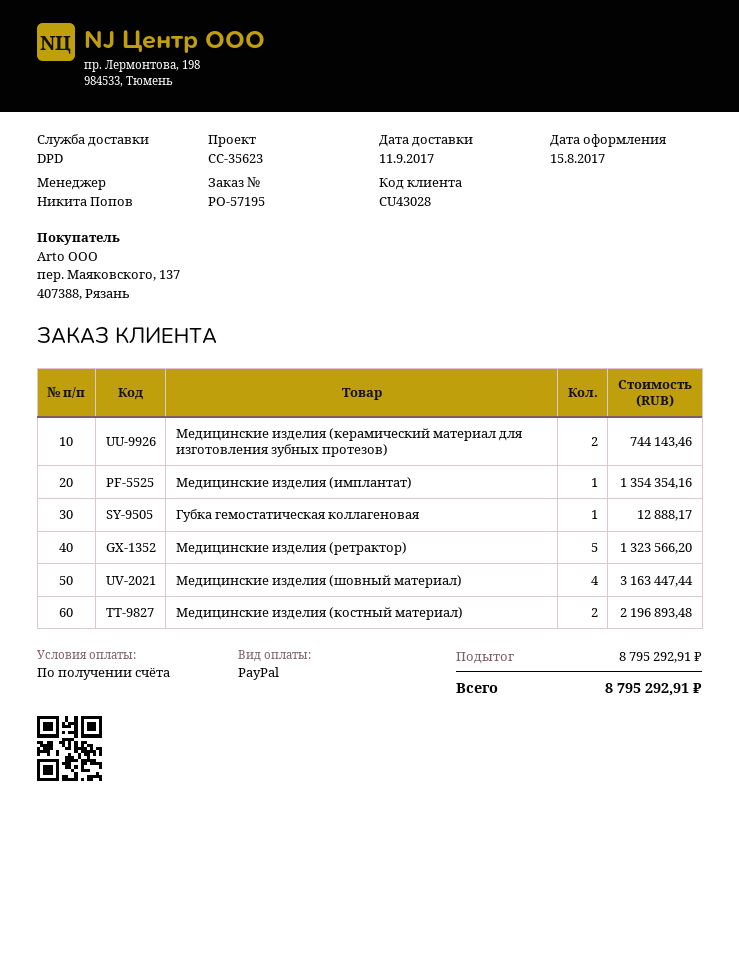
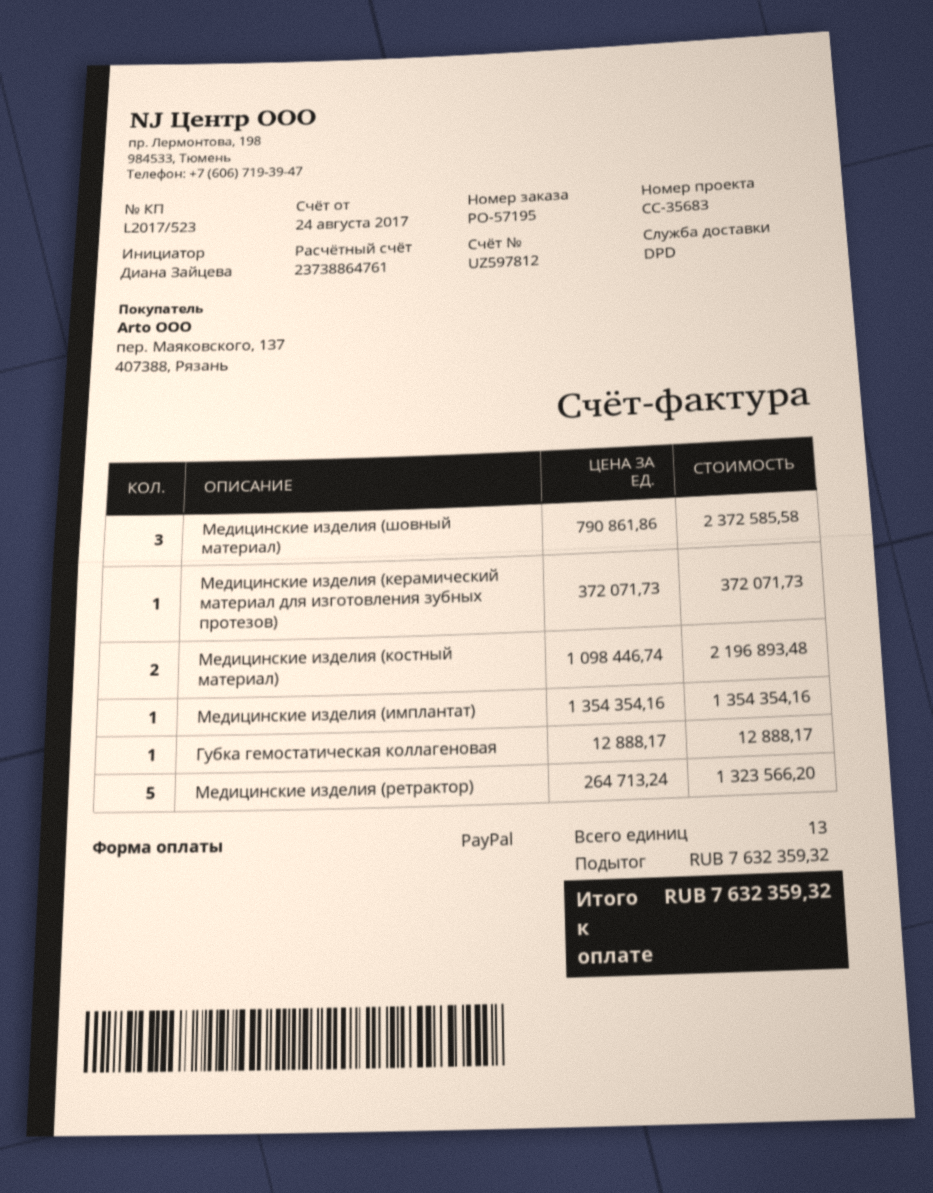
reference: CC-35623 -> CC-35683
Медицинские изделия (керамический материал для изготовления зубных протезов): 2 for 744143.46 -> 1 for 372071.73
Медицинские изделия (шовный материал): 4 for 3163447.44 -> 3 for 2372585.58
subtotal: 8795292.91 -> 7632359.32
total: 8795292.91 -> 7632359.32

